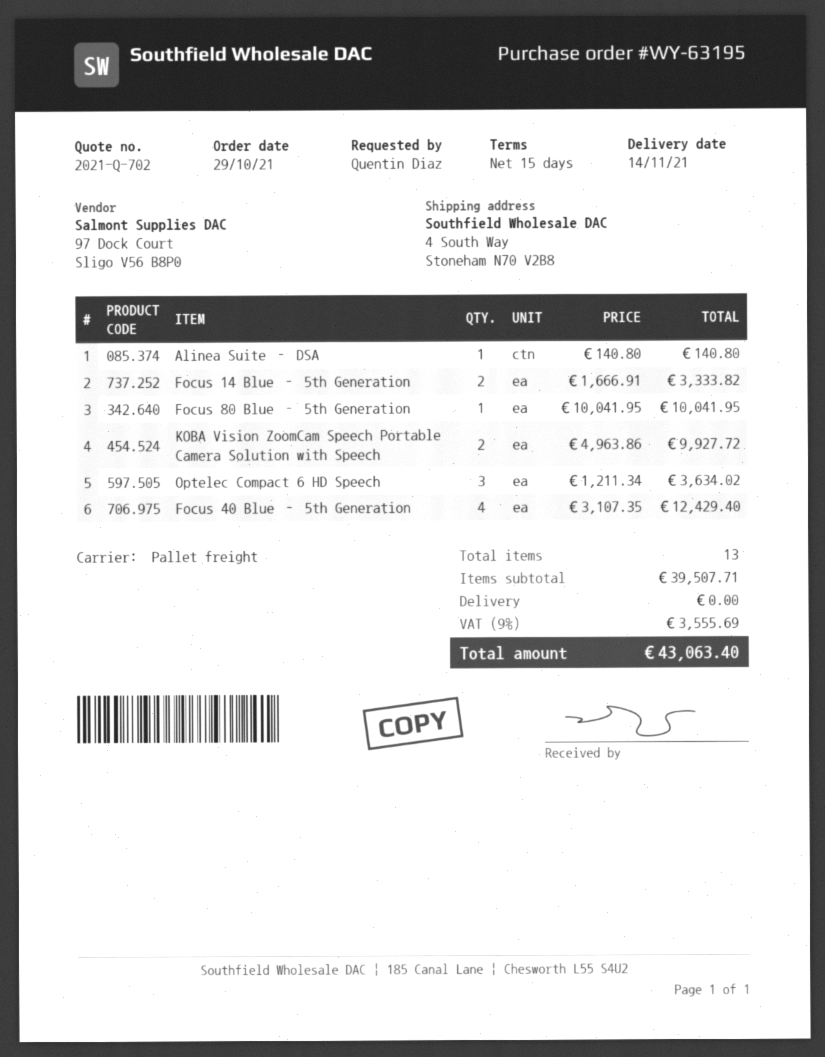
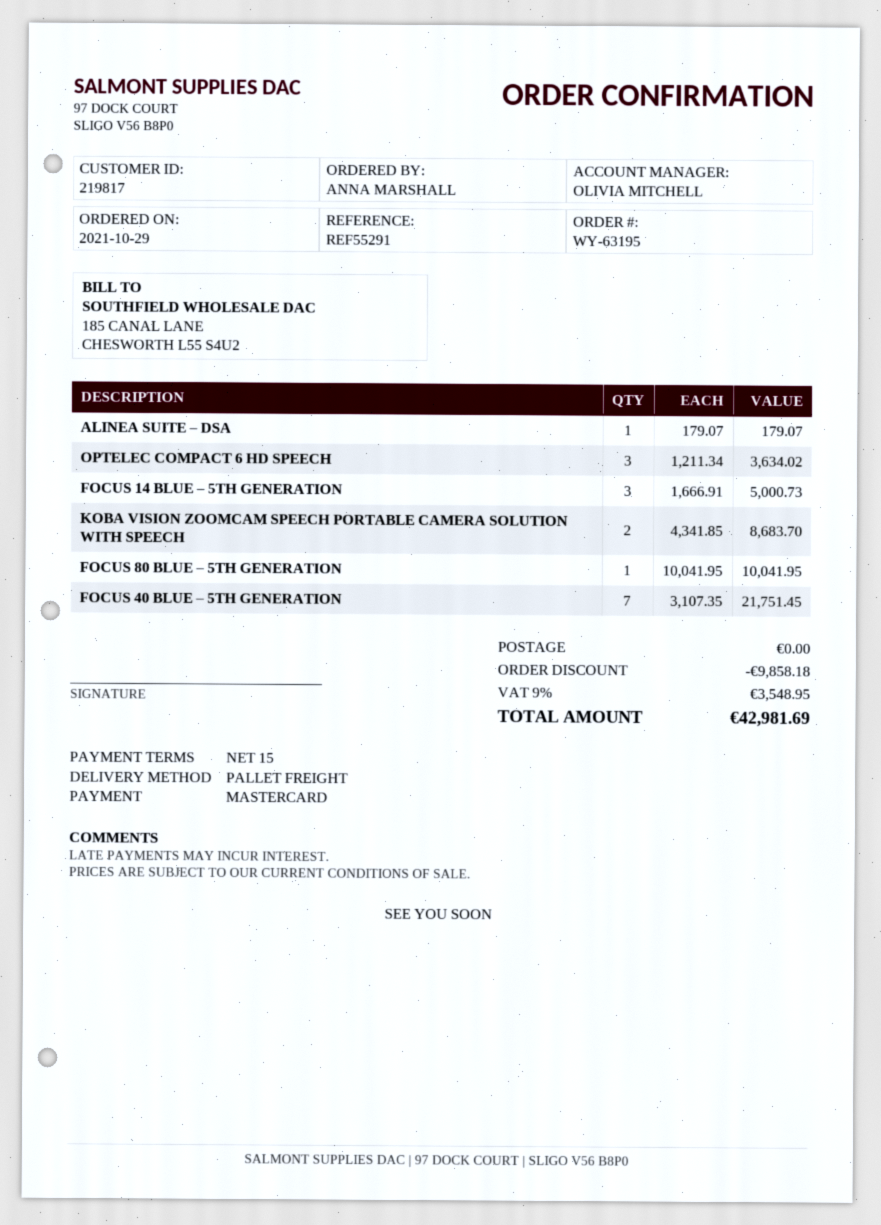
ordered by: Quentin Diaz -> ANNA MARSHALL
Alinea Suite – DSA: 1 x 140.80 = 140.80 -> 1 x 179.07 = 179.07
Focus 14 Blue – 5th Generation: 2 x 1666.91 = 3333.82 -> 3 x 1666.91 = 5000.73
KOBA Vision ZoomCam Speech Portable Camera Solution with Speech: 2 x 4963.86 = 9927.72 -> 2 x 4341.85 = 8683.70
Focus 40 Blue – 5th Generation: 4 x 3107.35 = 12429.40 -> 7 x 3107.35 = 21751.45
discount: none -> 9858.18
tax: 9% = 3555.69 -> 9% = 3548.95
total: 43063.40 -> 42981.69

